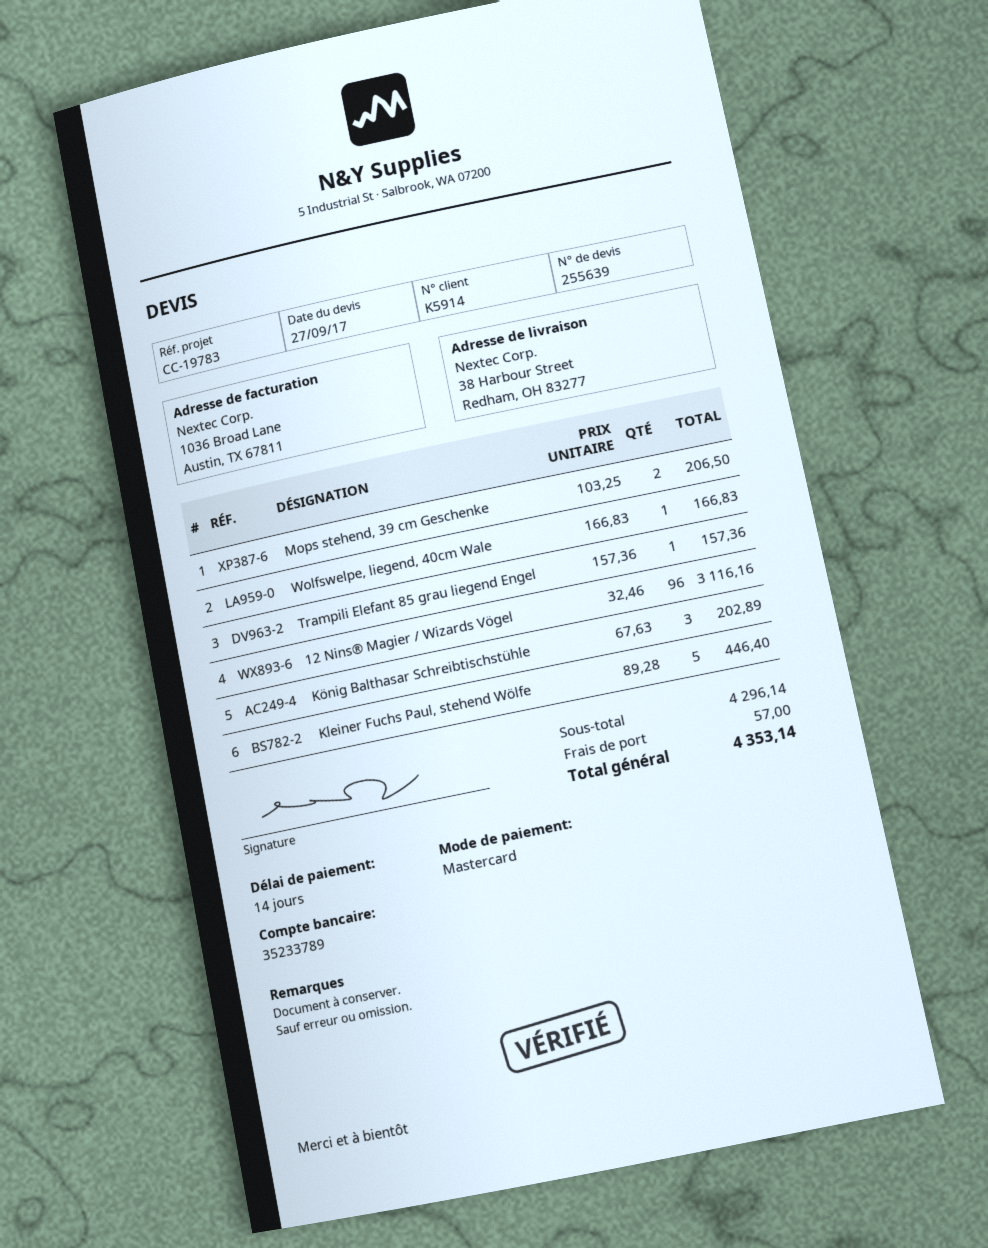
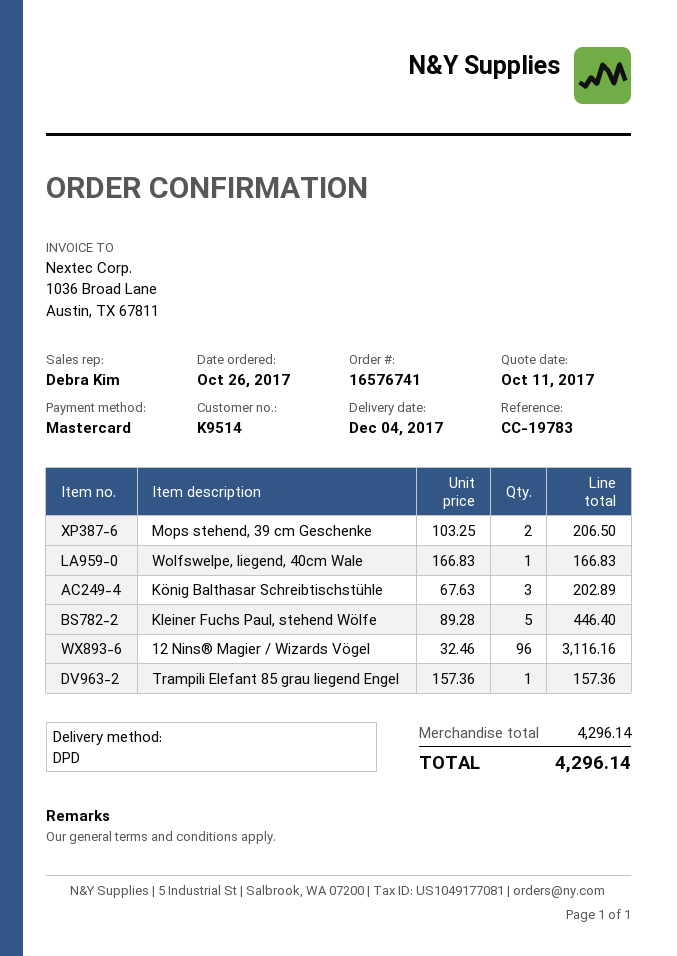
quote date: 2017-09-27 -> 2017-10-11
customer number: K5914 -> K9514
shipping: 57.00 -> none
total: 4353.14 -> 4296.14

